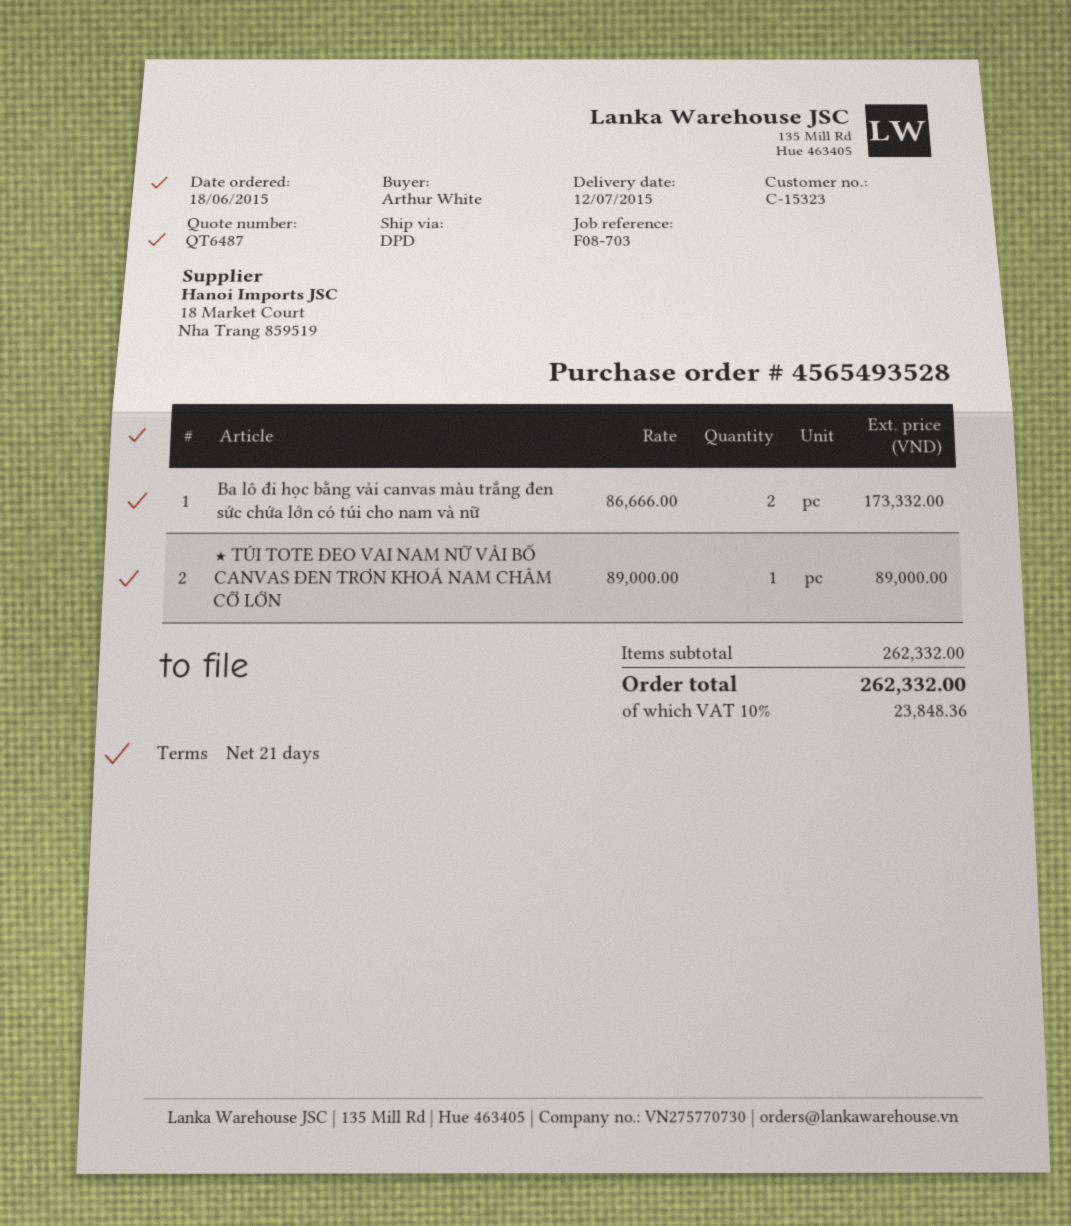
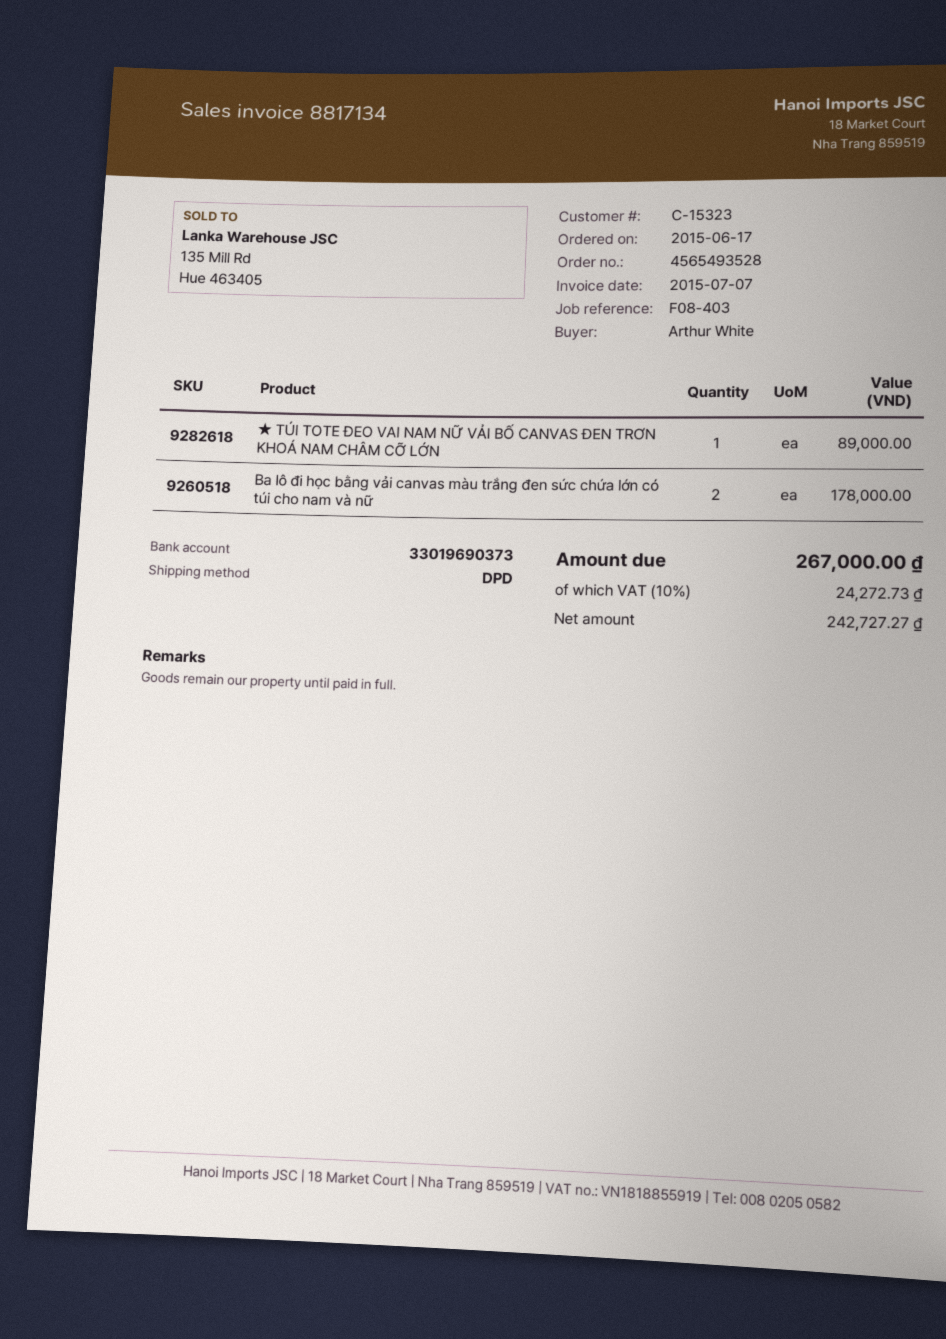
order date: 2015-06-18 -> 2015-06-17
reference: F08-703 -> F08-403
Ba lô đi học bằng vải canvas màu trắng đen sức chứa lớn có túi cho nam và nữ: 2 for 173332.00 -> 2 for 178000.00
tax: 10% = 23848.36 -> 10% = 24272.73
total: 262332.00 -> 267000.00

